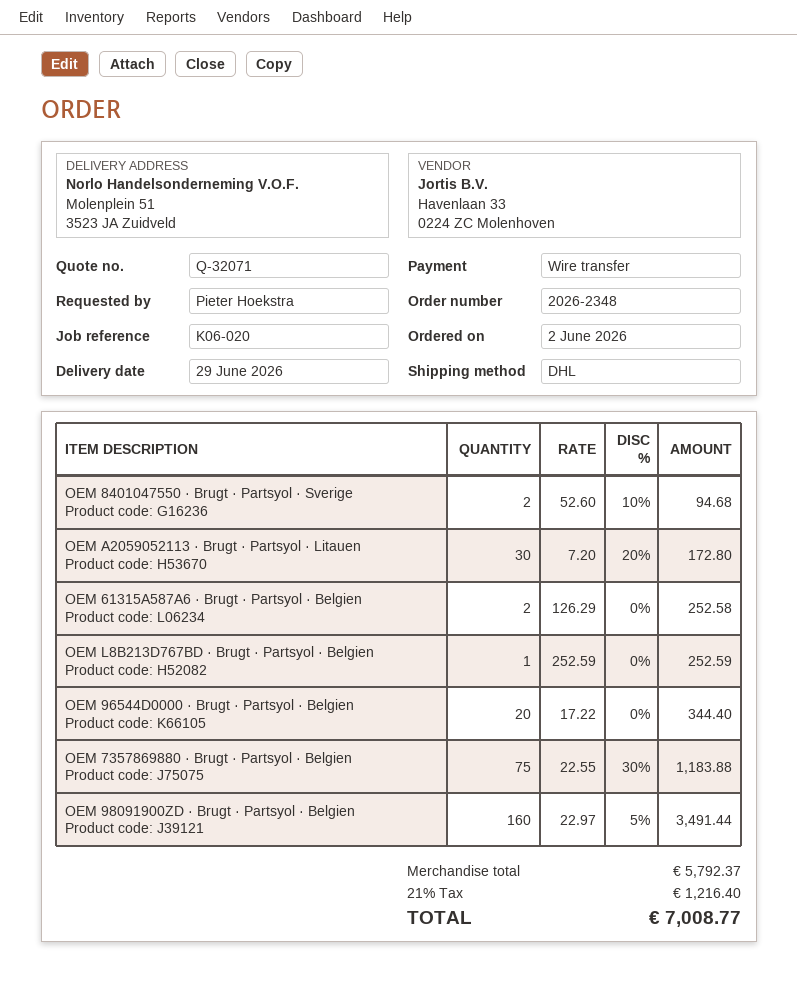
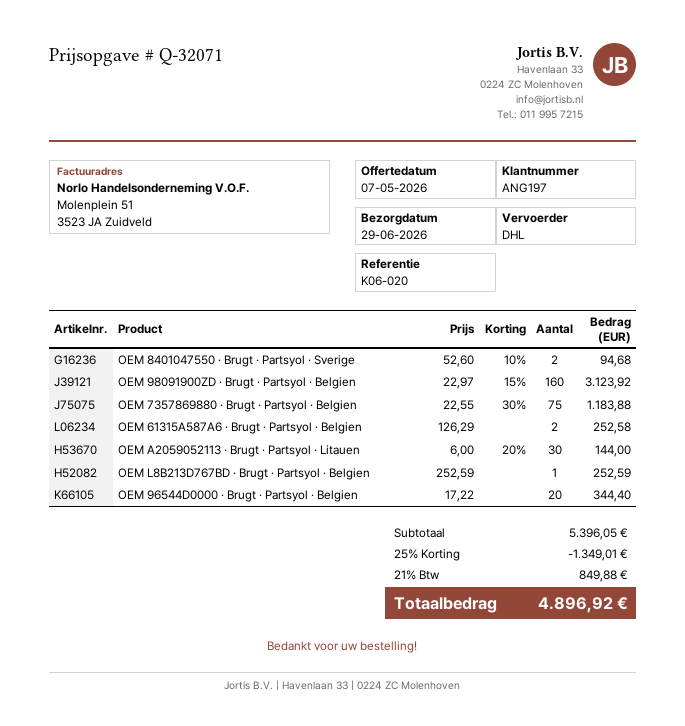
OEM A2059052113 · Brugt · Partsyol · Litauen: 30 x 7.20 - 20% = 172.80 -> 30 x 6.00 - 20% = 144.00
OEM 98091900ZD · Brugt · Partsyol · Belgien: 160 x 22.97 - 5% = 3491.44 -> 160 x 22.97 - 15% = 3123.92
subtotal: 5792.37 -> 5396.05
discount: none -> 25% = 1349.01
tax: 21% = 1216.40 -> 21% = 849.88
total: 7008.77 -> 4896.92

